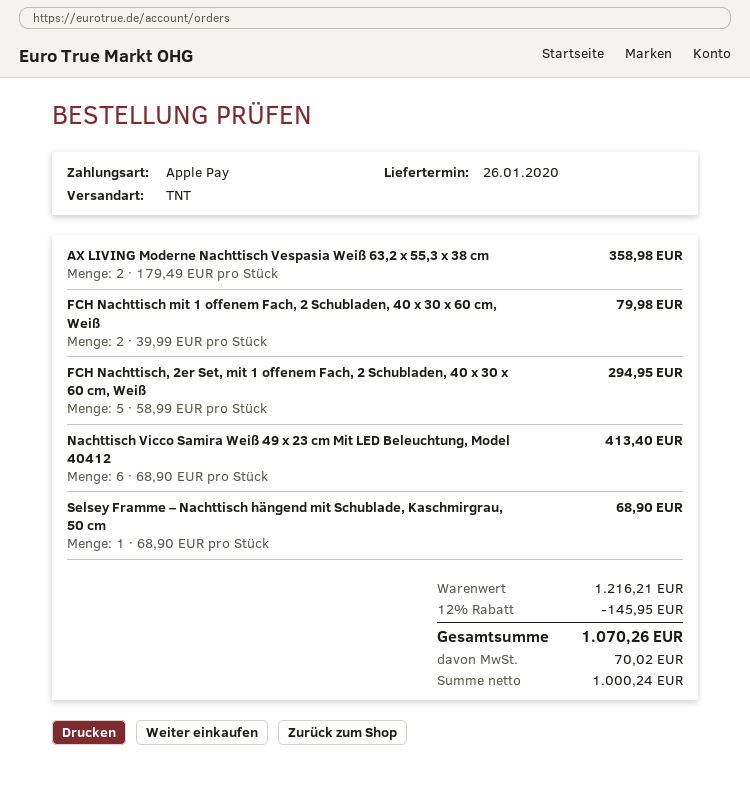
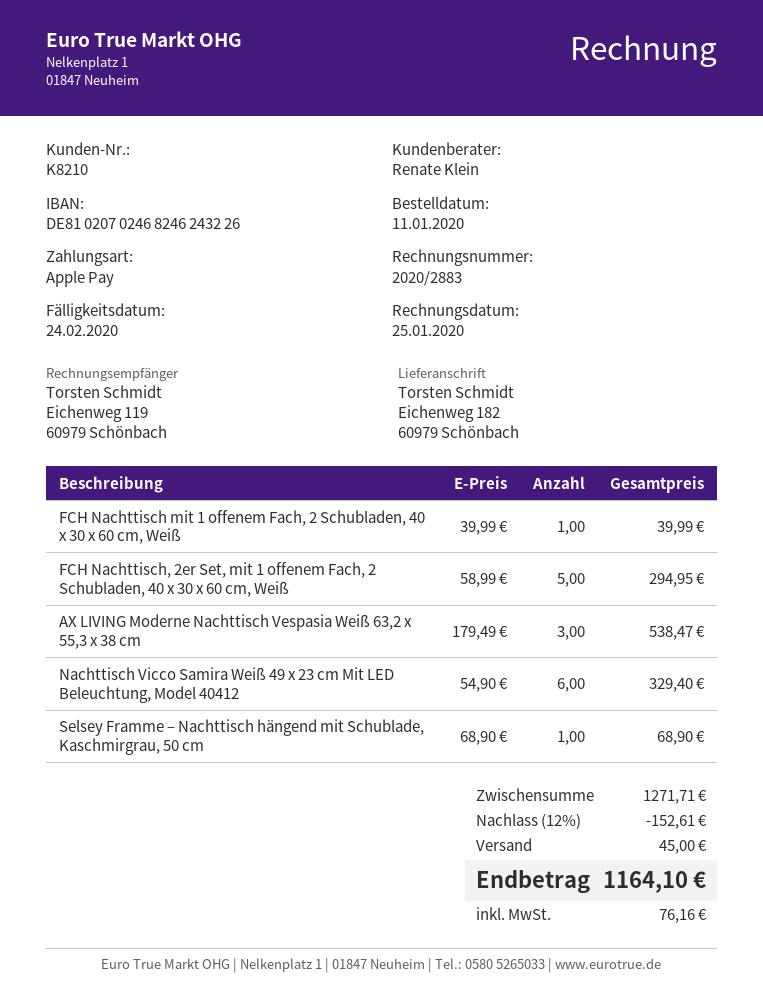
AX LIVING Moderne Nachttisch Vespasia Weiß 63,2 x 55,3 x 38 cm: 2 x 179.49 = 358.98 -> 3 x 179.49 = 538.47
FCH Nachttisch mit 1 offenem Fach, 2 Schubladen, 40 x 30 x 60 cm, Weiß: 2 x 39.99 = 79.98 -> 1 x 39.99 = 39.99
Nachttisch Vicco Samira Weiß 49 x 23 cm Mit LED Beleuchtung, Model 40412: 6 x 68.90 = 413.40 -> 6 x 54.90 = 329.40
subtotal: 1216.21 -> 1271.71
discount: 12% = 145.95 -> 12% = 152.61
shipping: none -> 45.00
tax: 70.02 -> 76.16
total: 1070.26 -> 1164.10

